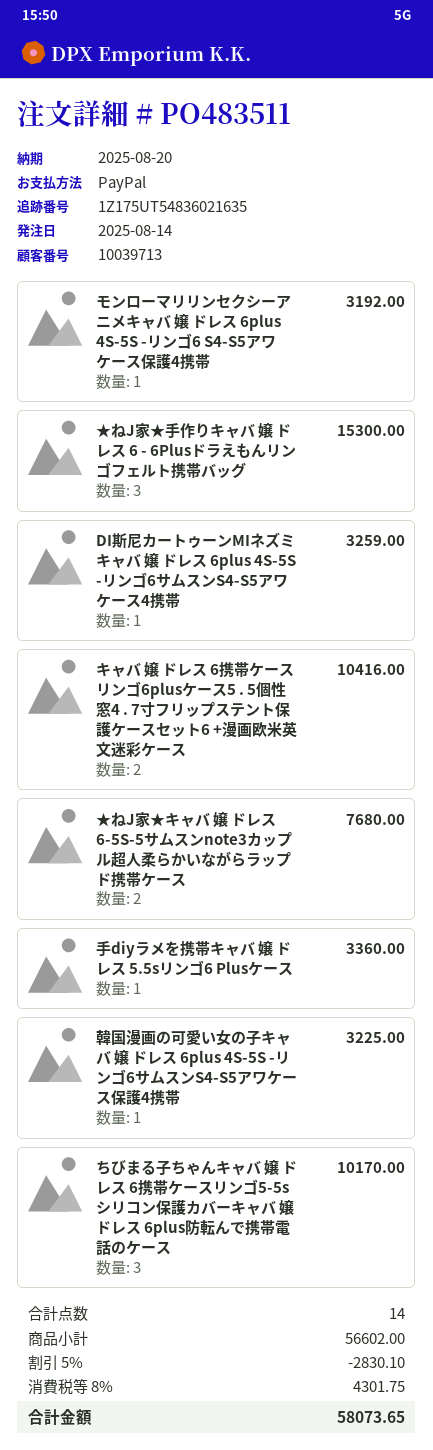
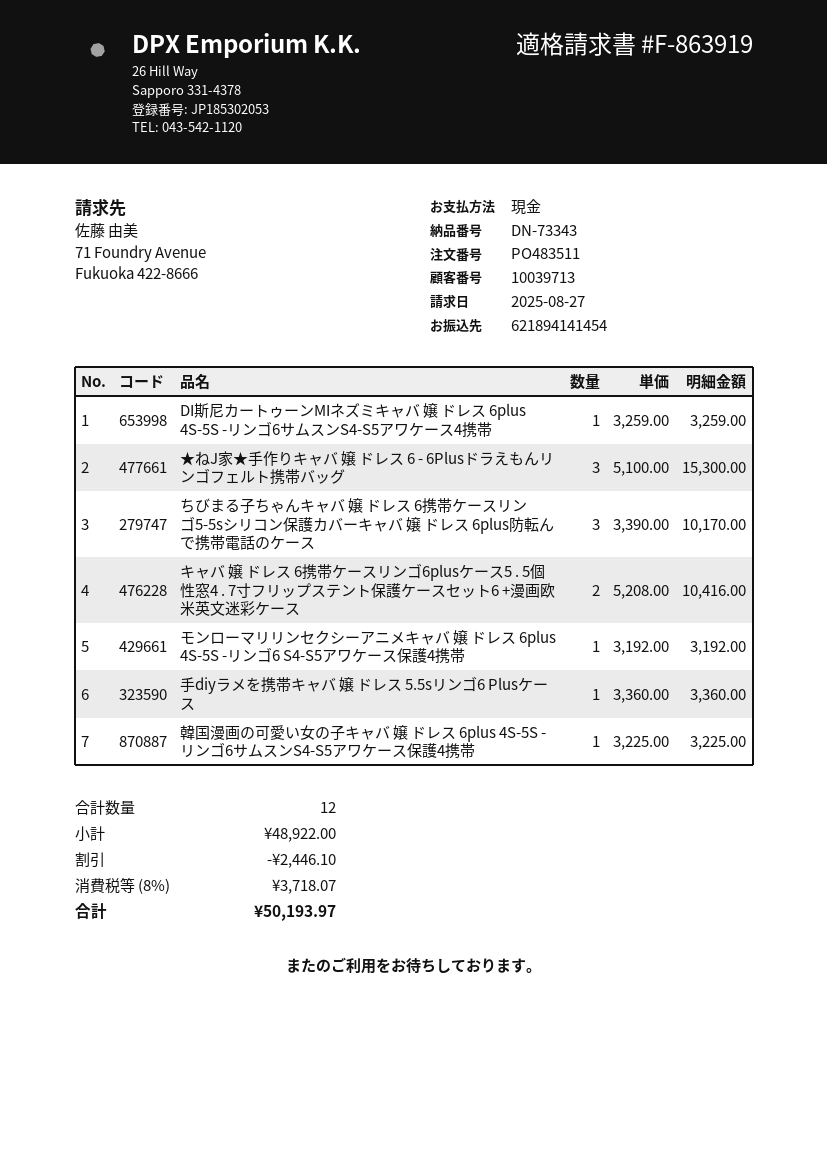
payment method: PayPal -> cash
★ねJ家★キャバ 嬢 ドレス 6-5S-5サムスンnote3カップル超人柔らかいながらラップド携帯ケース: 2 for 7680.00 -> none
total quantity: 14 -> 12
subtotal: 56602.00 -> 48922.00
discount: 2830.10 -> 2446.10
tax: 8% = 4301.75 -> 8% = 3718.07
total: 58073.65 -> 50193.97

